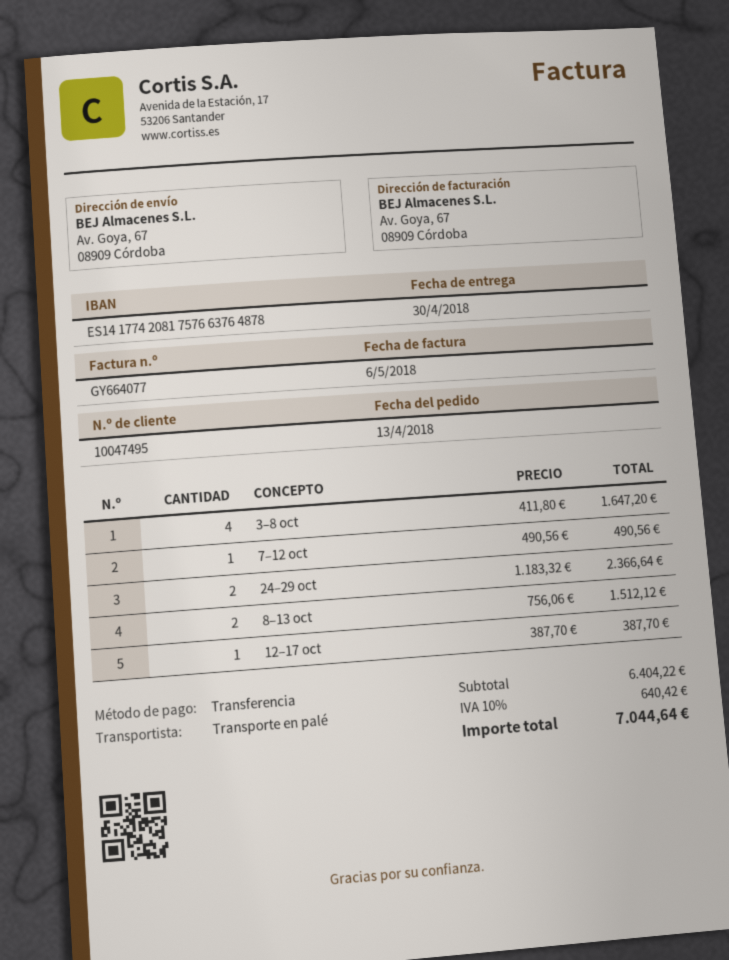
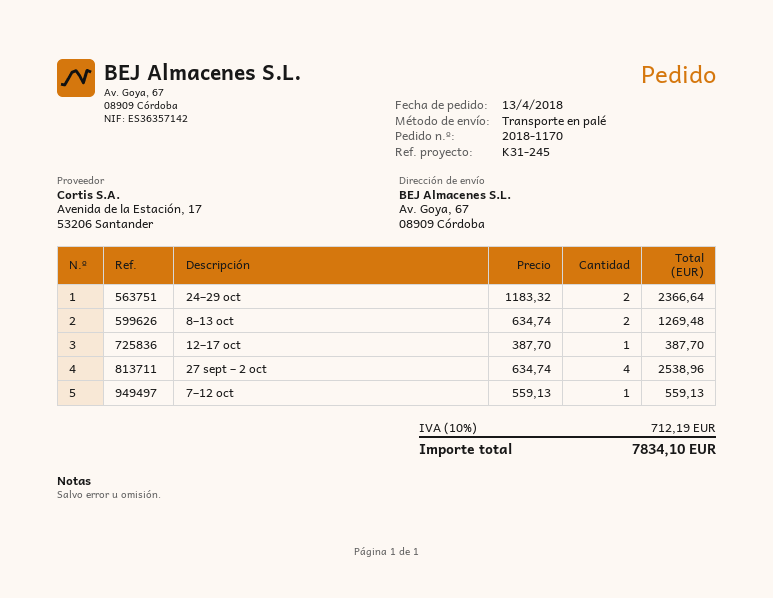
3–8 oct: 4 x 411.80 = 1647.20 -> none
7–12 oct: 1 x 490.56 = 490.56 -> 1 x 559.13 = 559.13
8–13 oct: 2 x 756.06 = 1512.12 -> 2 x 634.74 = 1269.48
27 sept – 2 oct: none -> 4 x 634.74 = 2538.96
tax: 10% = 640.42 -> 10% = 712.19
total: 7044.64 -> 7834.10

